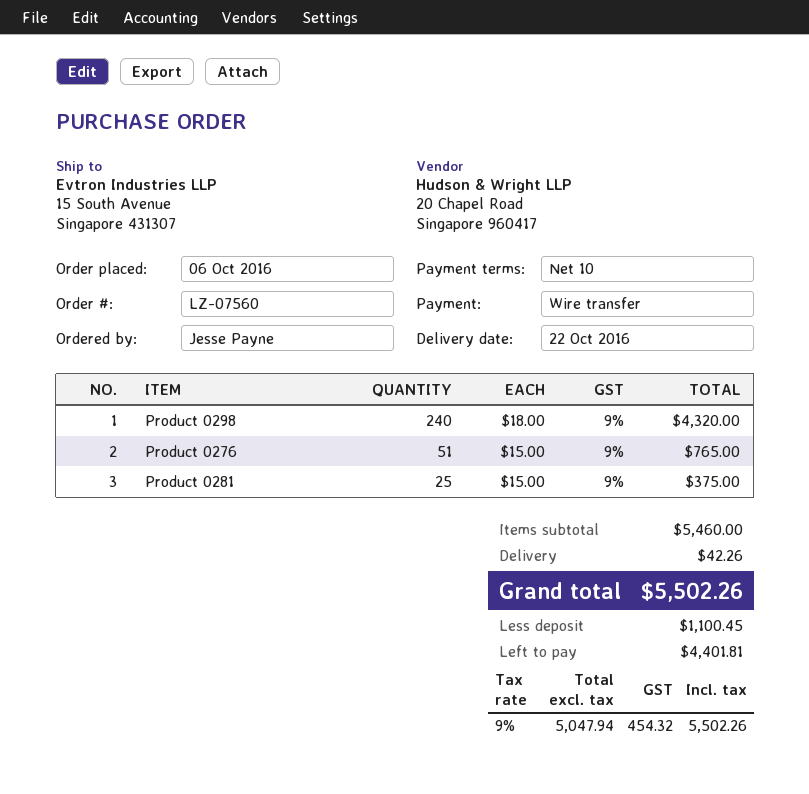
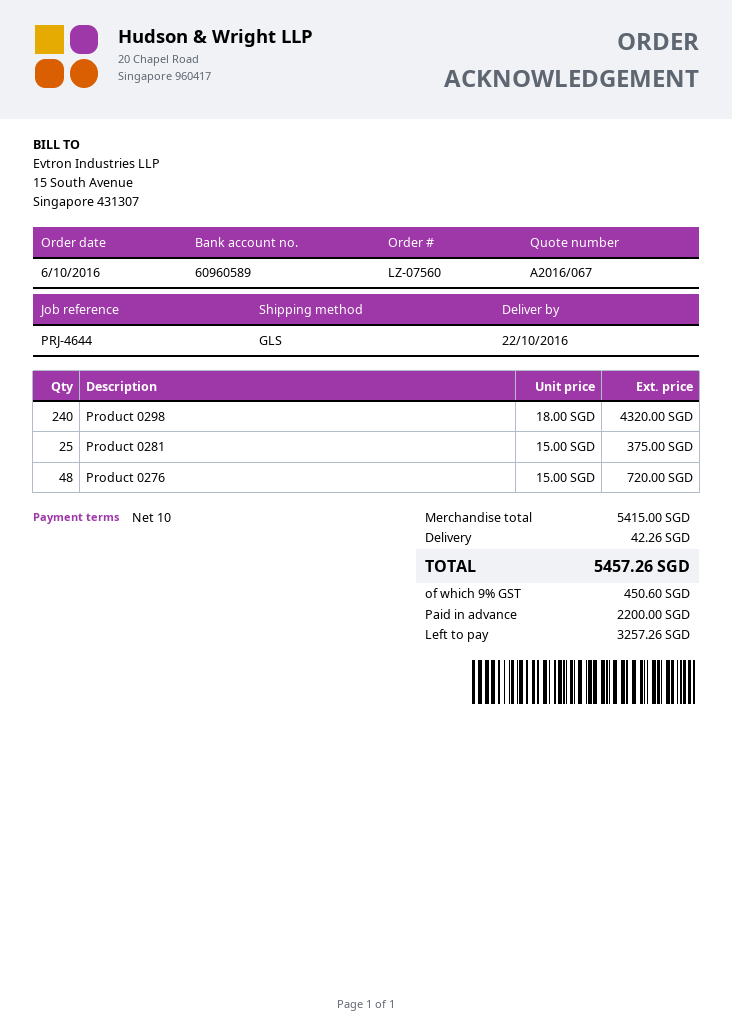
Product 0276: 51 x 15.00 = 765.00 -> 48 x 15.00 = 720.00
subtotal: 5460.00 -> 5415.00
tax: 9% = 454.32 -> 9% = 450.60
total: 5502.26 -> 5457.26
deposit: 1100.45 -> 2200.00
balance: 4401.81 -> 3257.26

